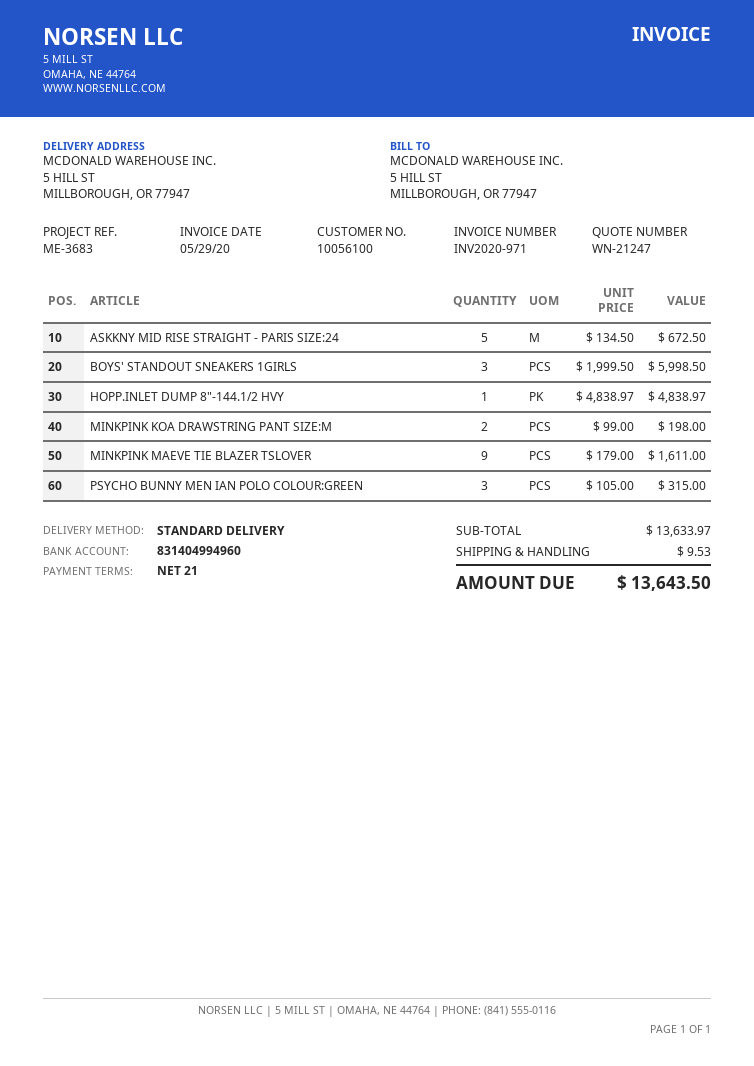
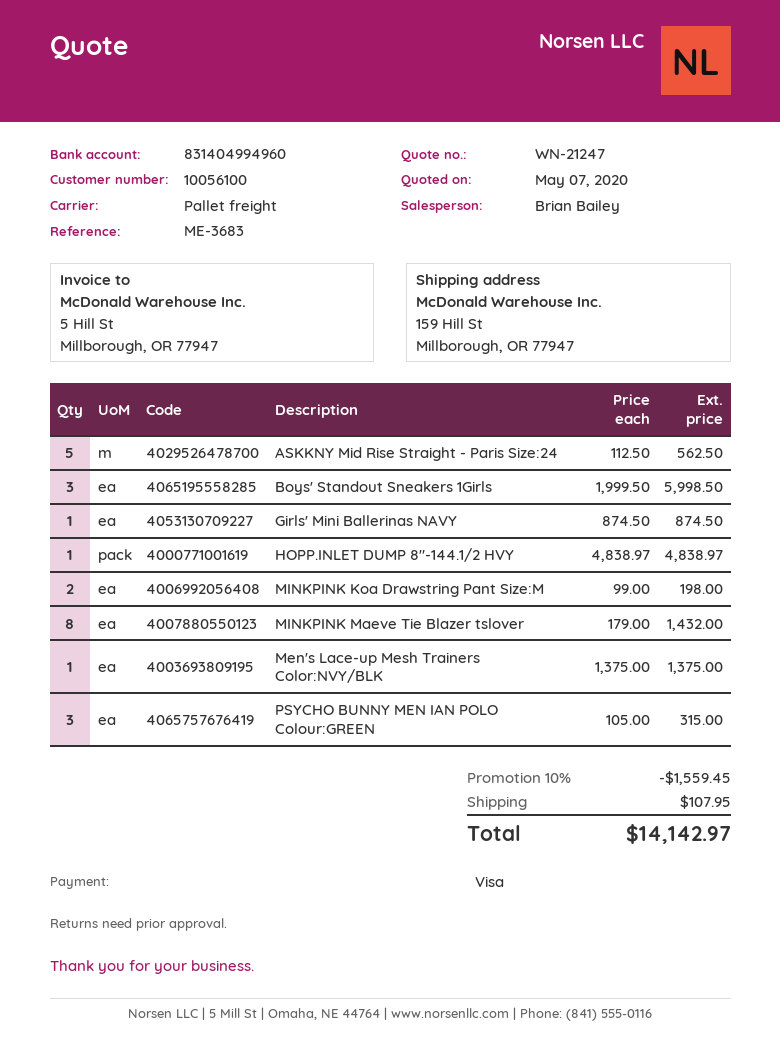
shipping method: standard -> pallet freight
ship to: 5 HILL ST, MILLBOROUGH, OR 77947 -> 159 Hill St, Millborough, OR 77947
ASKKNY MID RISE STRAIGHT - PARIS SIZE:24: 5 x 134.50 = 672.50 -> 5 x 112.50 = 562.50
MINKPINK MAEVE TIE BLAZER TSLOVER: 9 x 179.00 = 1611.00 -> 8 x 179.00 = 1432.00
Girls' Mini Ballerinas NAVY: none -> 1 x 874.50 = 874.50
Men's Lace-up Mesh Trainers Color:NVY/BLK: none -> 1 x 1375.00 = 1375.00
discount: none -> 10% = 1559.45
shipping: 9.53 -> 107.95
total: 13643.50 -> 14142.97

